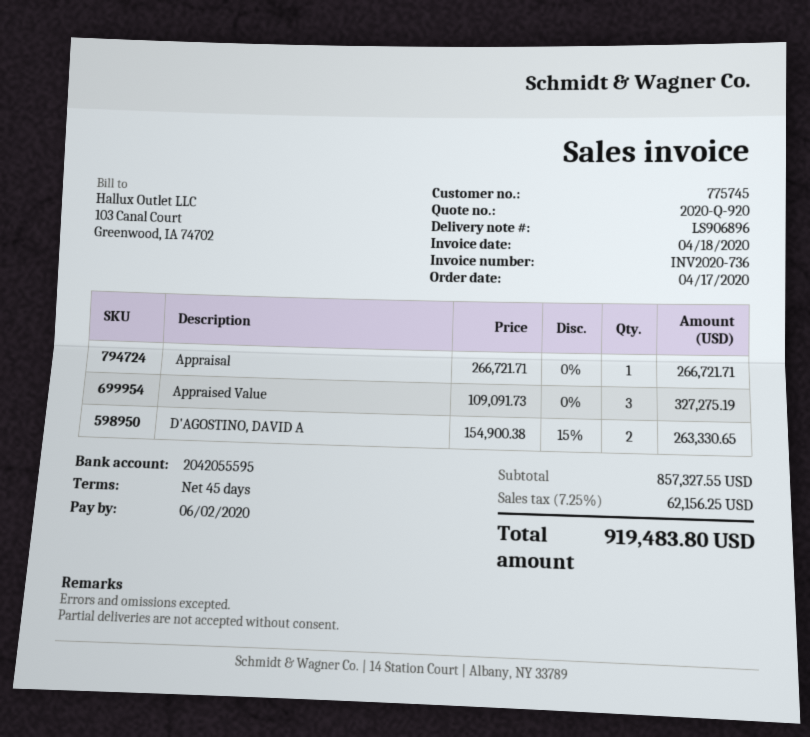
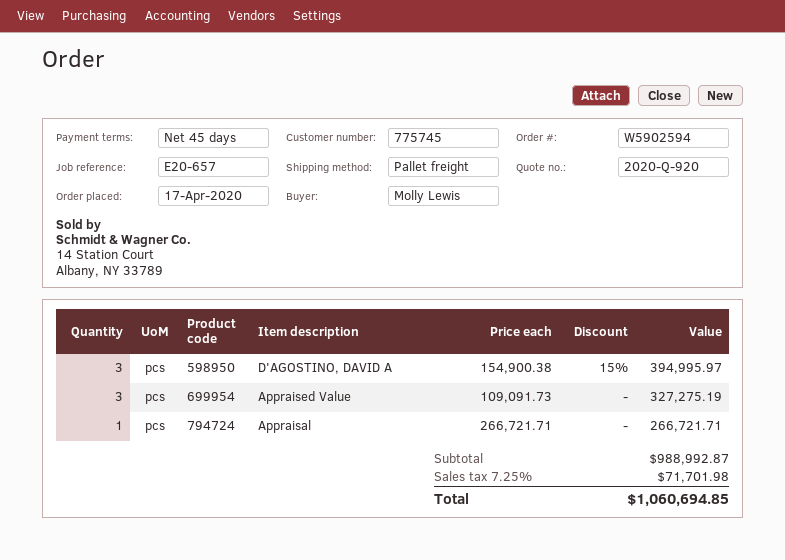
D'AGOSTINO, DAVID A: 2 x 154900.38 - 15% = 263330.65 -> 3 x 154900.38 - 15% = 394995.97
subtotal: 857327.55 -> 988992.87
tax: 7.25% = 62156.25 -> 7.25% = 71701.98
total: 919483.80 -> 1060694.85

